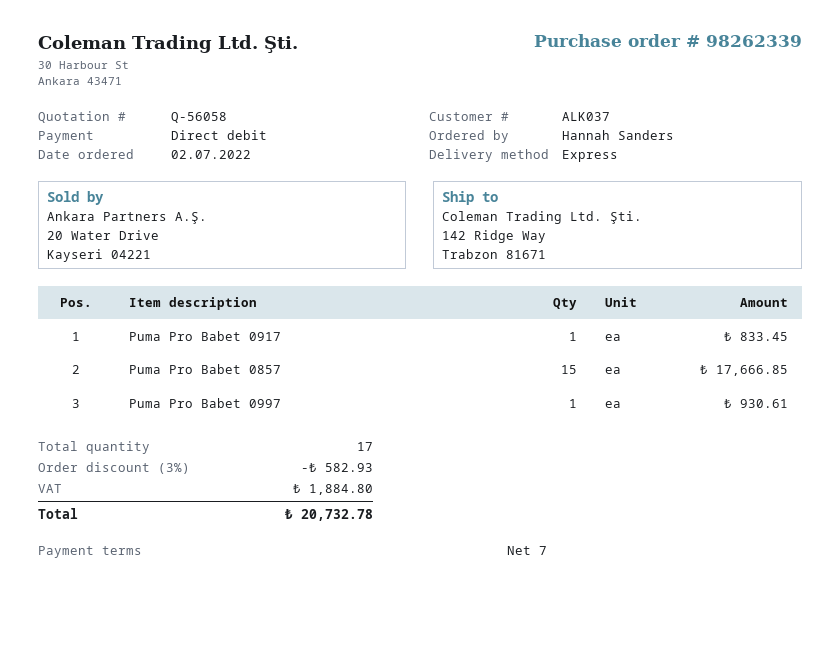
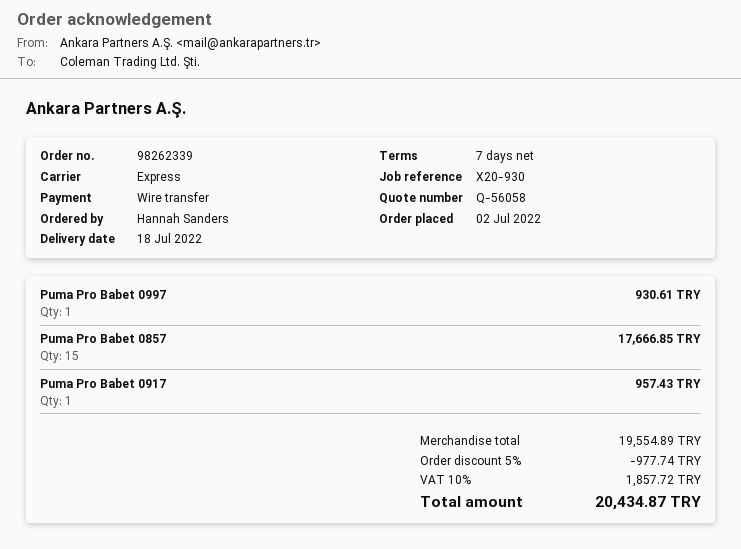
payment method: direct debit -> bank transfer
Puma Pro Babet 0917: 1 for 833.45 -> 1 for 957.43
discount: 3% = 582.93 -> 5% = 977.74
tax: 1884.80 -> 1857.72
total: 20732.78 -> 20434.87

